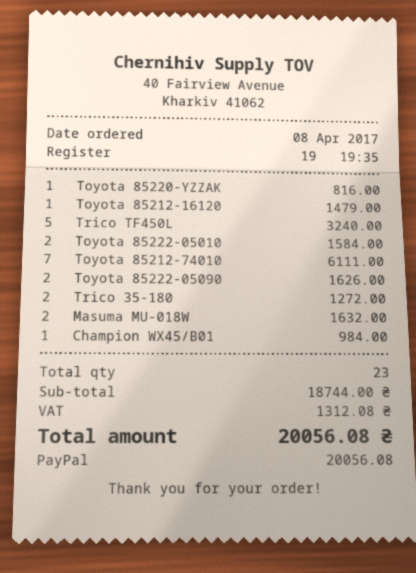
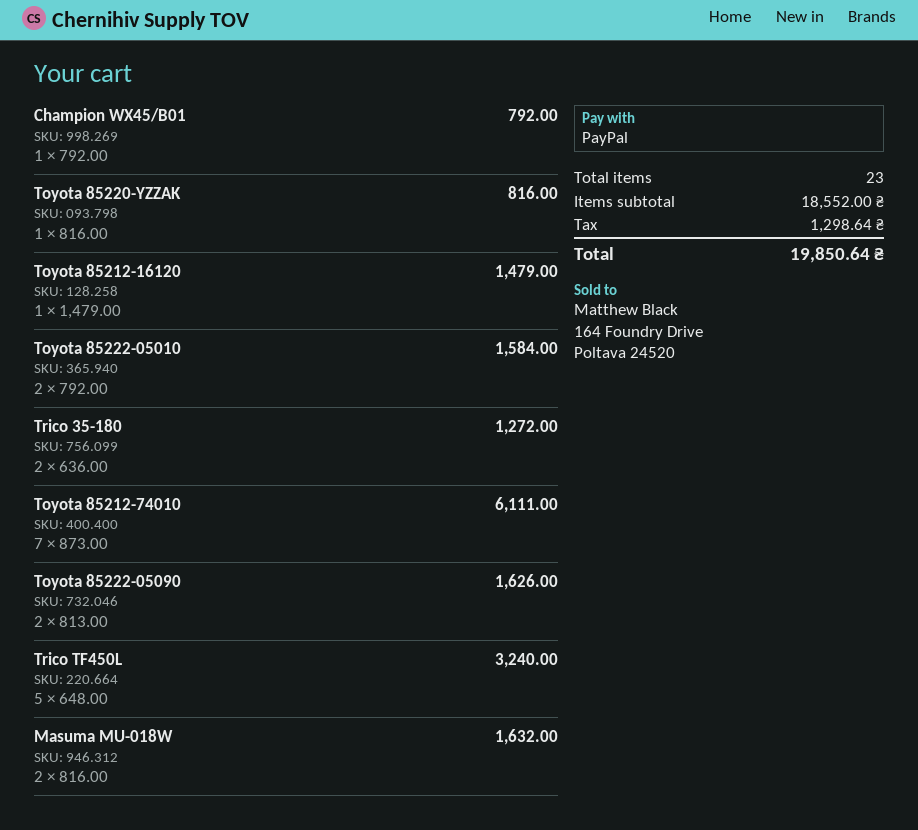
Champion WX45/B01: 1 for 984.00 -> 1 for 792.00
subtotal: 18744.00 -> 18552.00
tax: 1312.08 -> 1298.64
total: 20056.08 -> 19850.64

